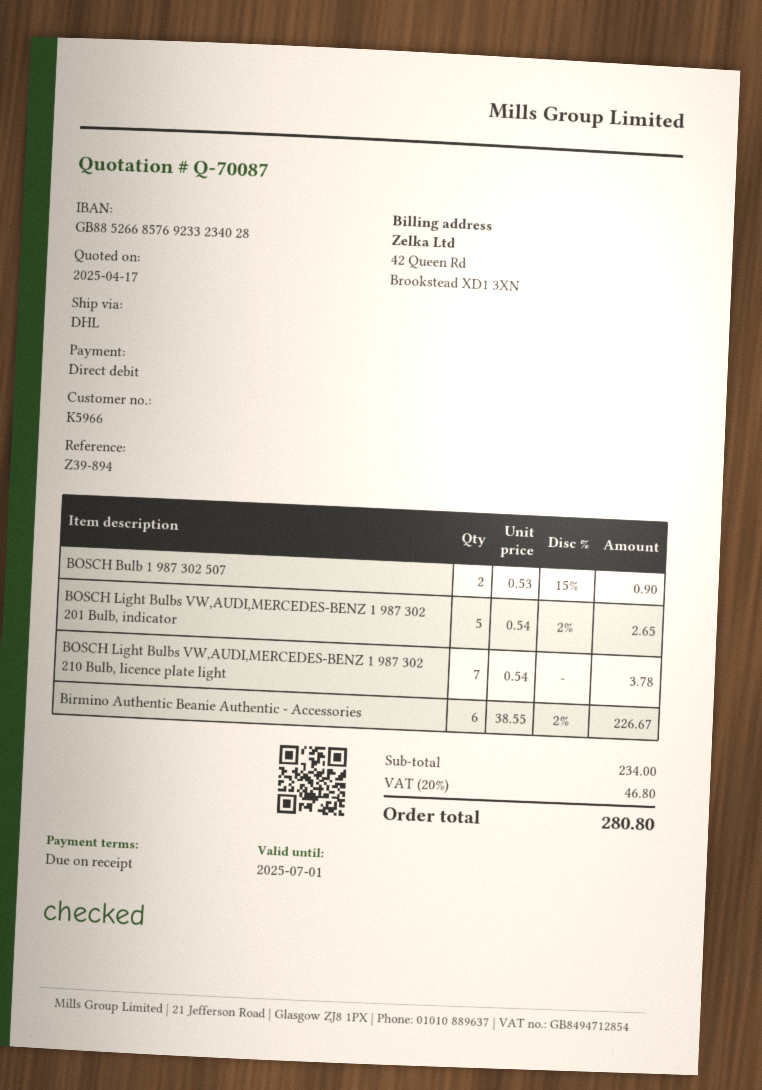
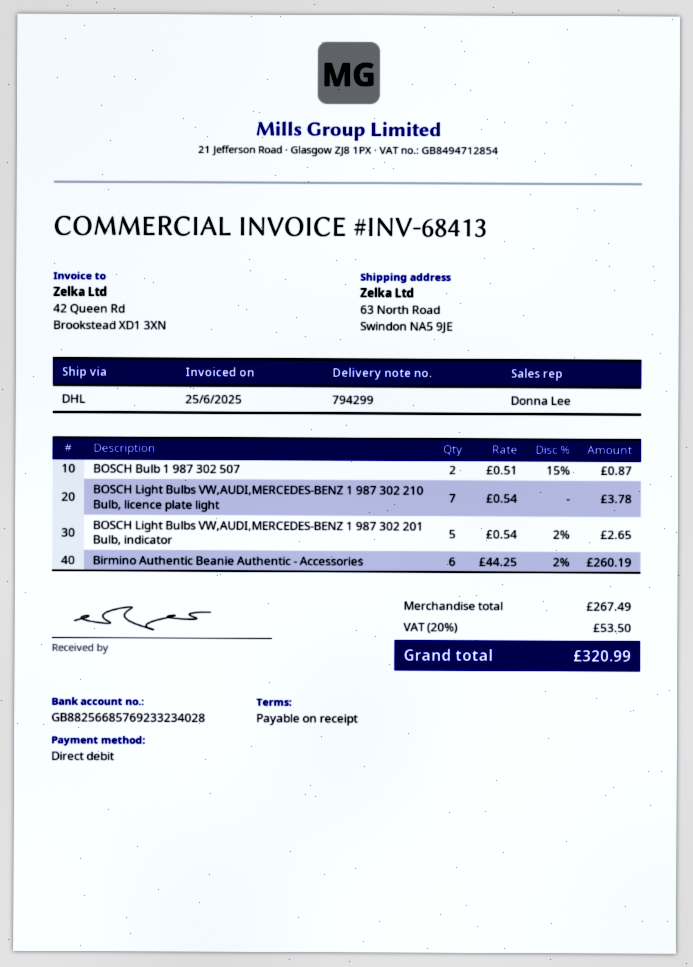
bank account: GB88526685769233234028 -> GB88256685769233234028
BOSCH Bulb 1 987 302 507: 2 x 0.53 - 15% = 0.90 -> 2 x 0.51 - 15% = 0.87
Birmino Authentic Beanie Authentic - Accessories: 6 x 38.55 - 2% = 226.67 -> 6 x 44.25 - 2% = 260.19
subtotal: 234.00 -> 267.49
tax: 20% = 46.80 -> 20% = 53.50
total: 280.80 -> 320.99

